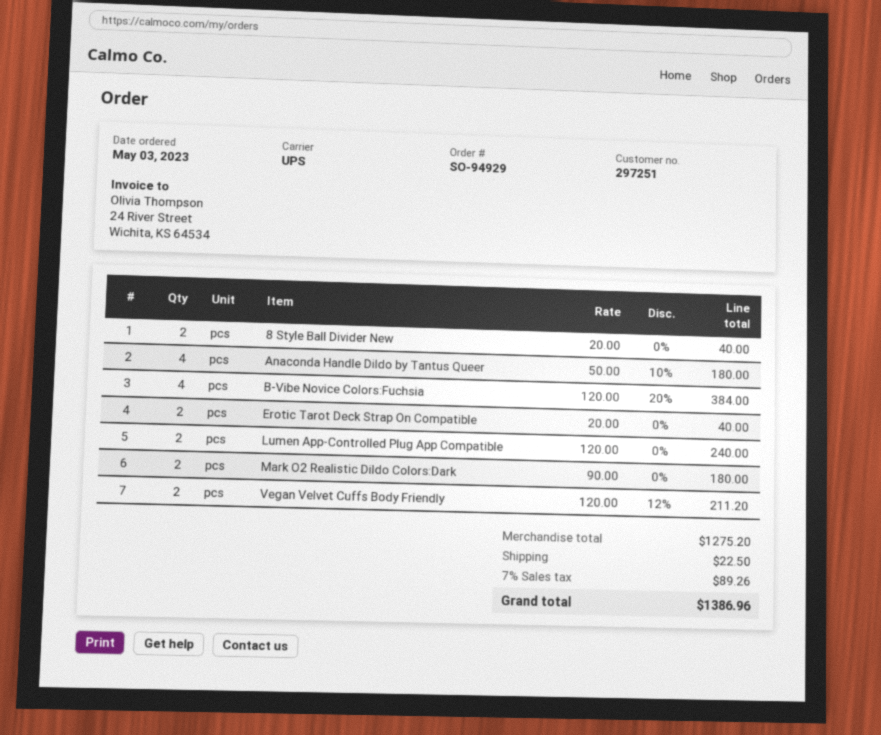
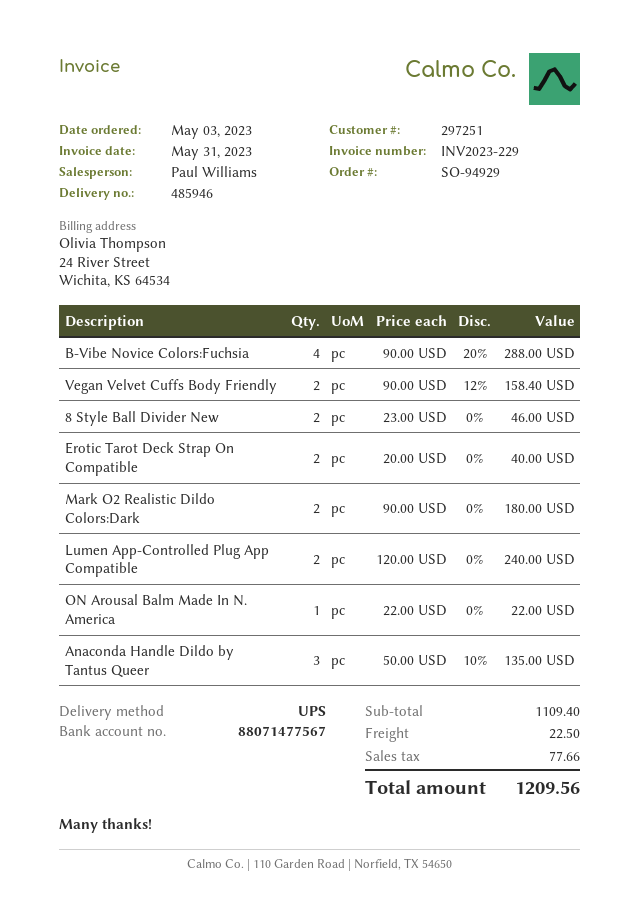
8 Style Ball Divider New: 2 x 20.00 = 40.00 -> 2 x 23.00 = 46.00
Anaconda Handle Dildo by Tantus Queer: 4 x 50.00 - 10% = 180.00 -> 3 x 50.00 - 10% = 135.00
B-Vibe Novice Colors:Fuchsia: 4 x 120.00 - 20% = 384.00 -> 4 x 90.00 - 20% = 288.00
Vegan Velvet Cuffs Body Friendly: 2 x 120.00 - 12% = 211.20 -> 2 x 90.00 - 12% = 158.40
ON Arousal Balm Made In N. America: none -> 1 x 22.00 = 22.00
subtotal: 1275.20 -> 1109.40
tax: 89.26 -> 77.66
total: 1386.96 -> 1209.56

